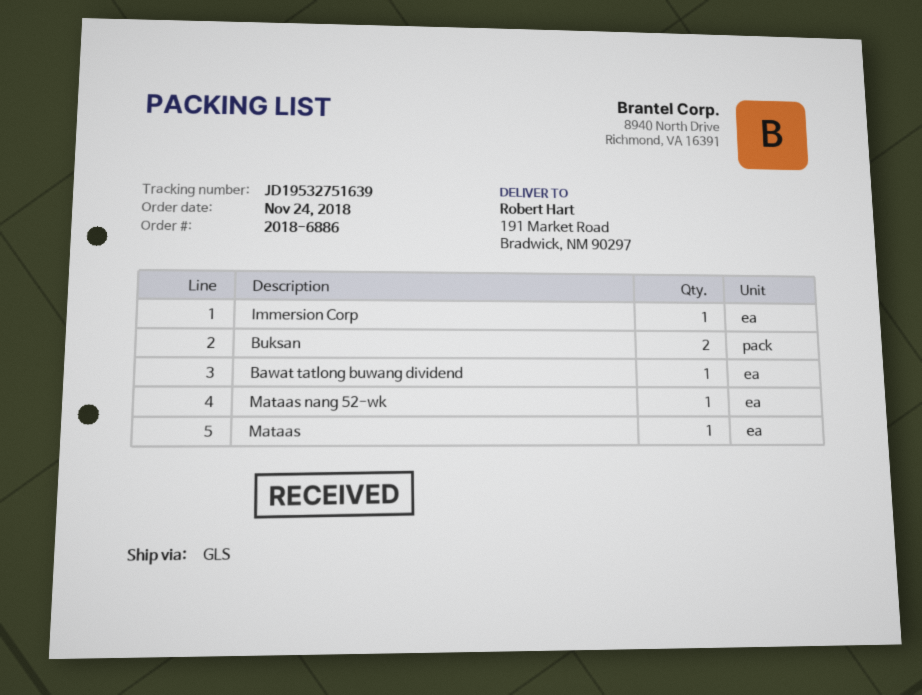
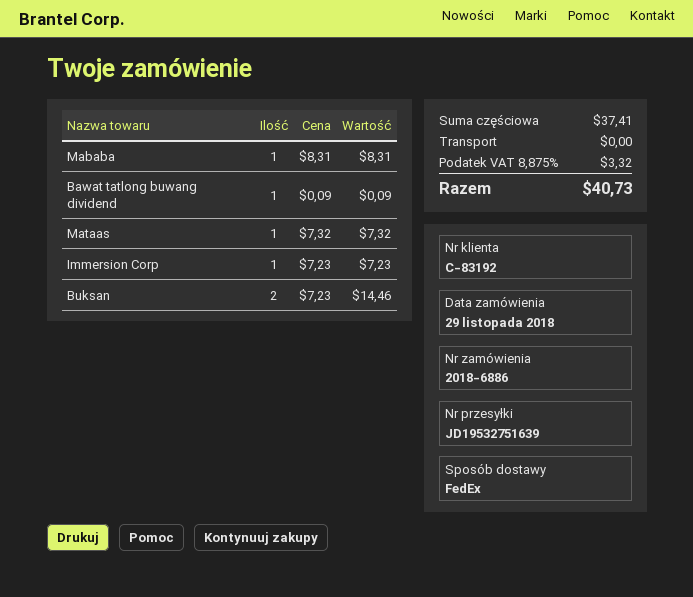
order date: 2018-11-24 -> 2018-11-29
shipping method: GLS -> FedEx
Mataas nang 52-wk: 1 -> none
Mababa: none -> 1

